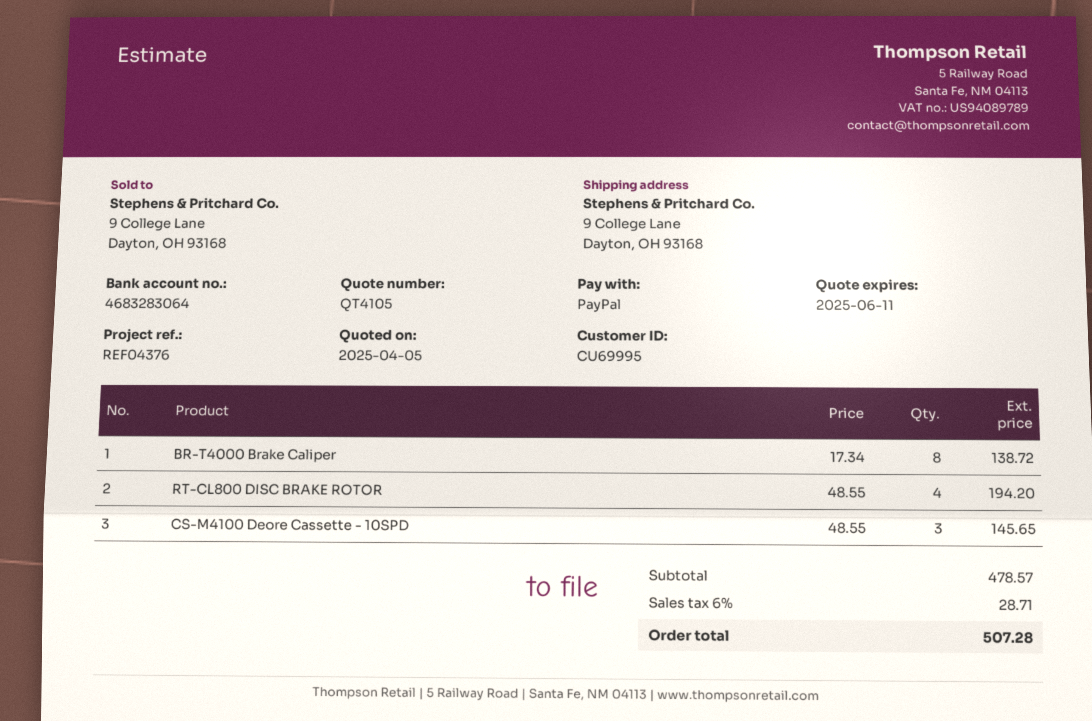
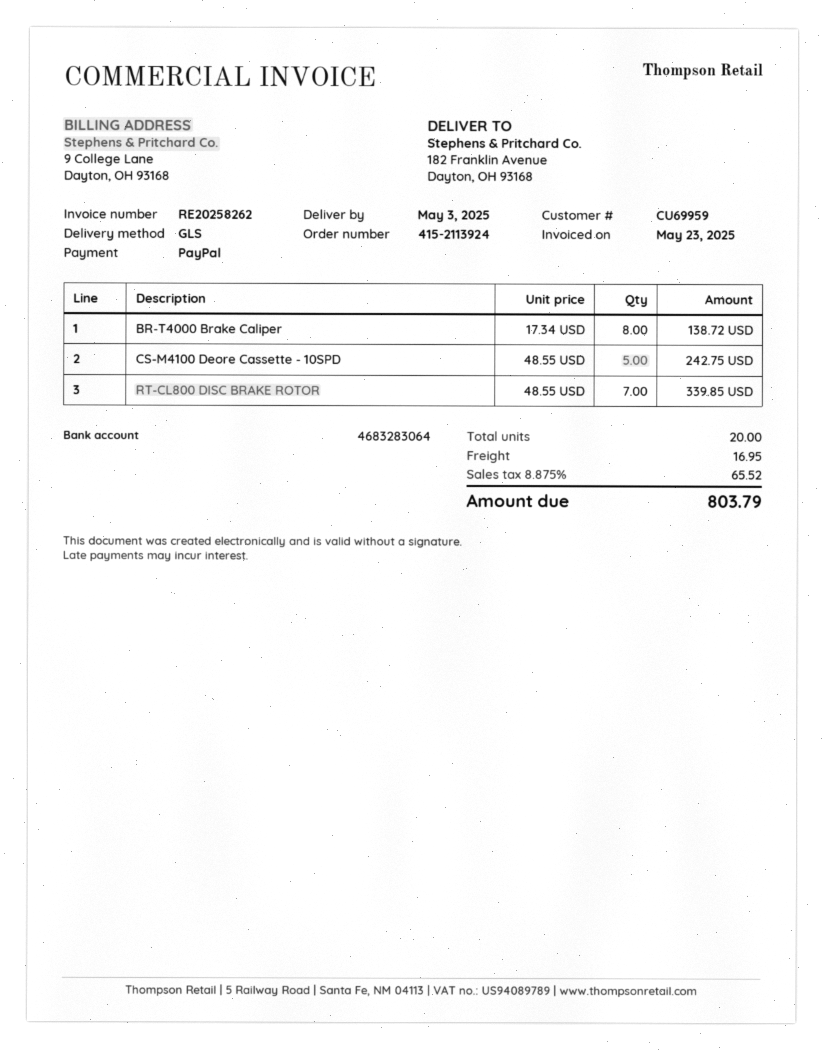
customer number: CU69995 -> CU69959
ship to: 9 College Lane, Dayton, OH 93168 -> 182 Franklin Avenue, Dayton, OH 93168
RT-CL800 DISC BRAKE ROTOR: 4 x 48.55 = 194.20 -> 7 x 48.55 = 339.85
CS-M4100 Deore Cassette - 10SPD: 3 x 48.55 = 145.65 -> 5 x 48.55 = 242.75
shipping: none -> 16.95
tax: 6% = 28.71 -> 8.875% = 65.52
total: 507.28 -> 803.79

